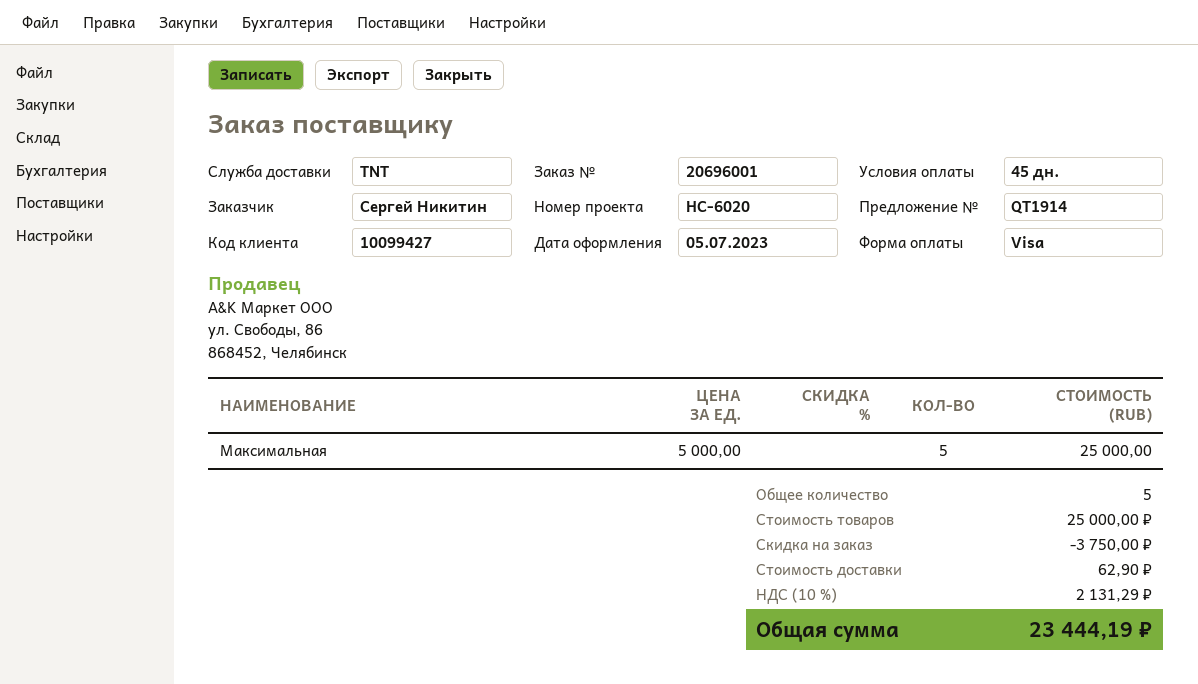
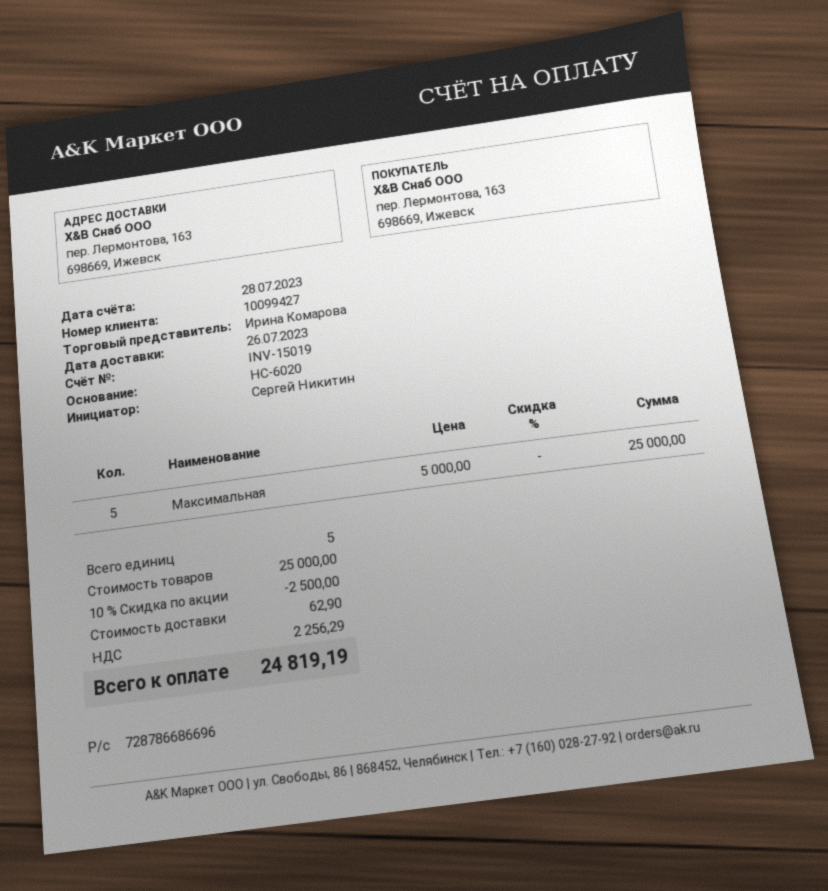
discount: 3750.00 -> 2500.00
tax: 2131.29 -> 2256.29
total: 23444.19 -> 24819.19

